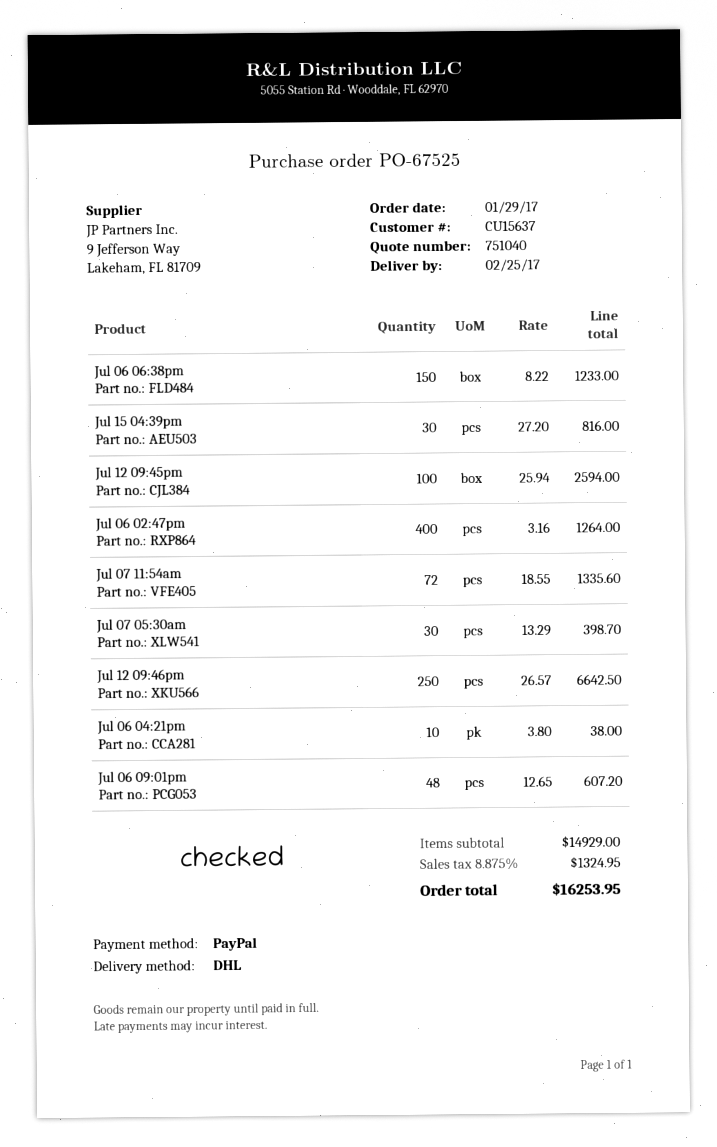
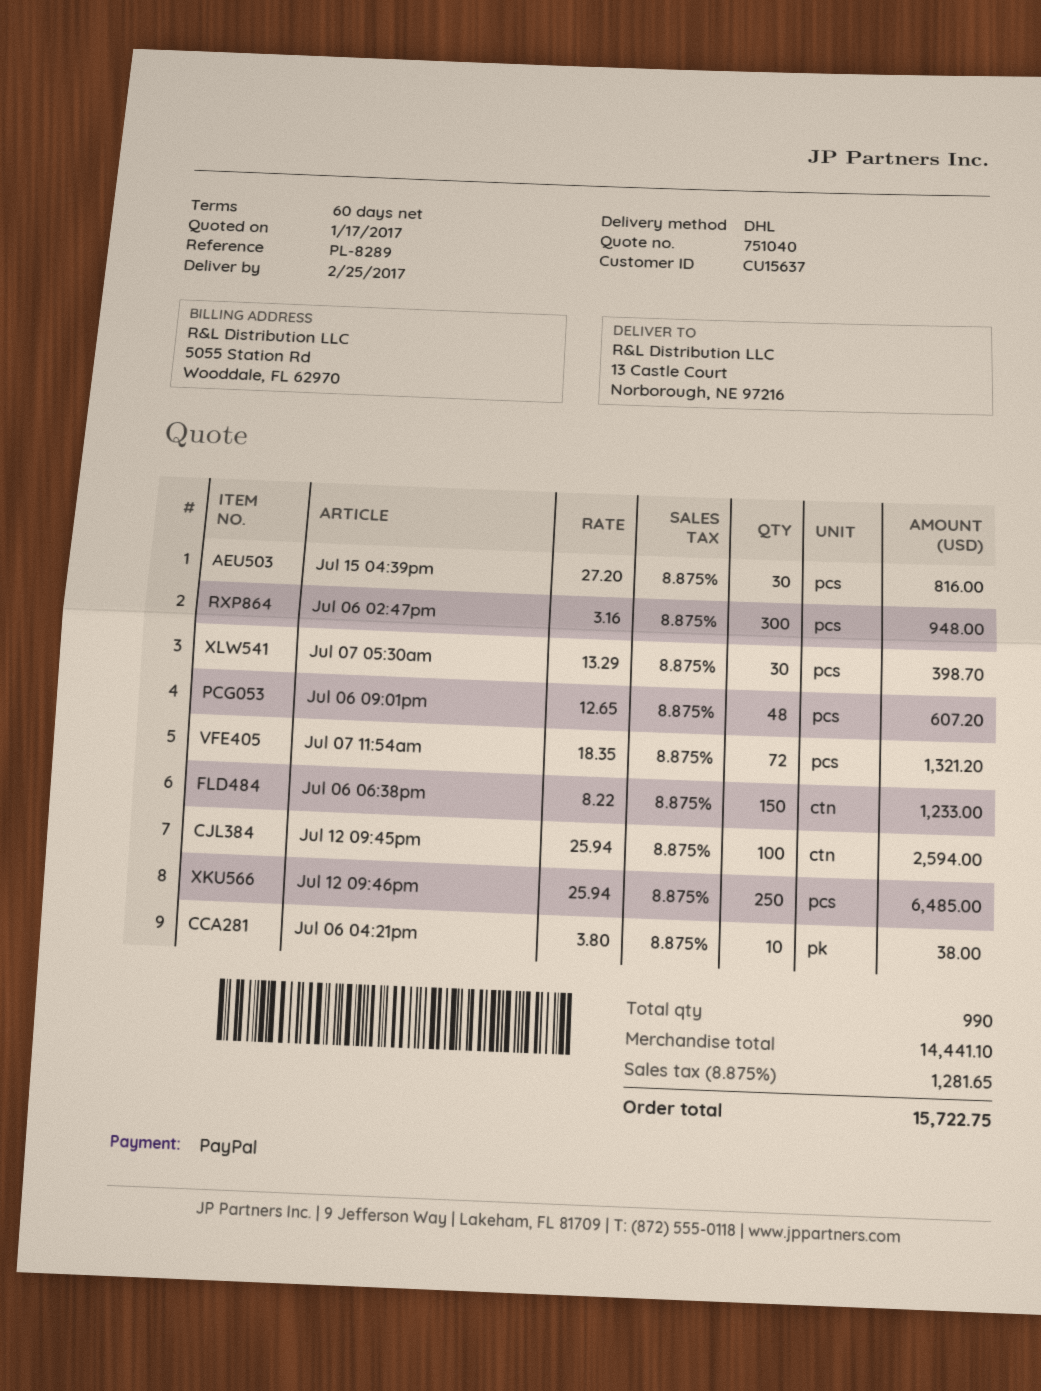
Jul 06 02:47pm: 400 x 3.16 = 1264.00 -> 300 x 3.16 = 948.00
Jul 07 11:54am: 72 x 18.55 = 1335.60 -> 72 x 18.35 = 1321.20
Jul 12 09:46pm: 250 x 26.57 = 6642.50 -> 250 x 25.94 = 6485.00
subtotal: 14929.00 -> 14441.10
tax: 8.875% = 1324.95 -> 8.875% = 1281.65
total: 16253.95 -> 15722.75

